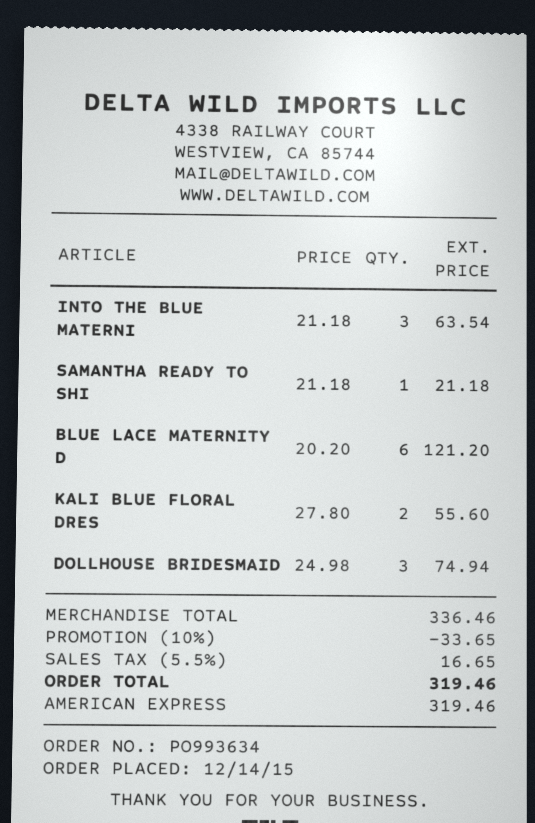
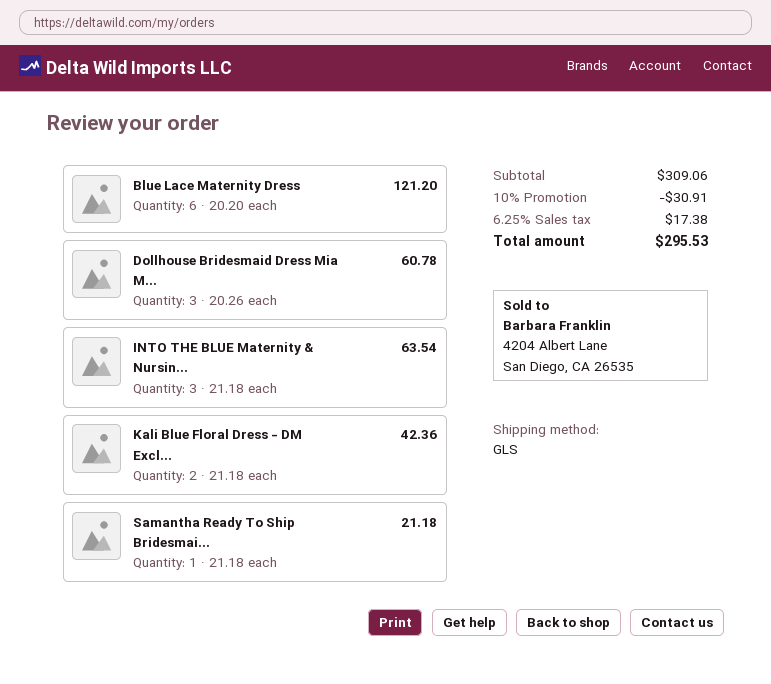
KALI BLUE FLORAL DRES: 2 x 27.80 = 55.60 -> 2 x 21.18 = 42.36
DOLLHOUSE BRIDESMAID: 3 x 24.98 = 74.94 -> 3 x 20.26 = 60.78
subtotal: 336.46 -> 309.06
discount: 10% = 33.65 -> 10% = 30.91
tax: 5.5% = 16.65 -> 6.25% = 17.38
total: 319.46 -> 295.53

